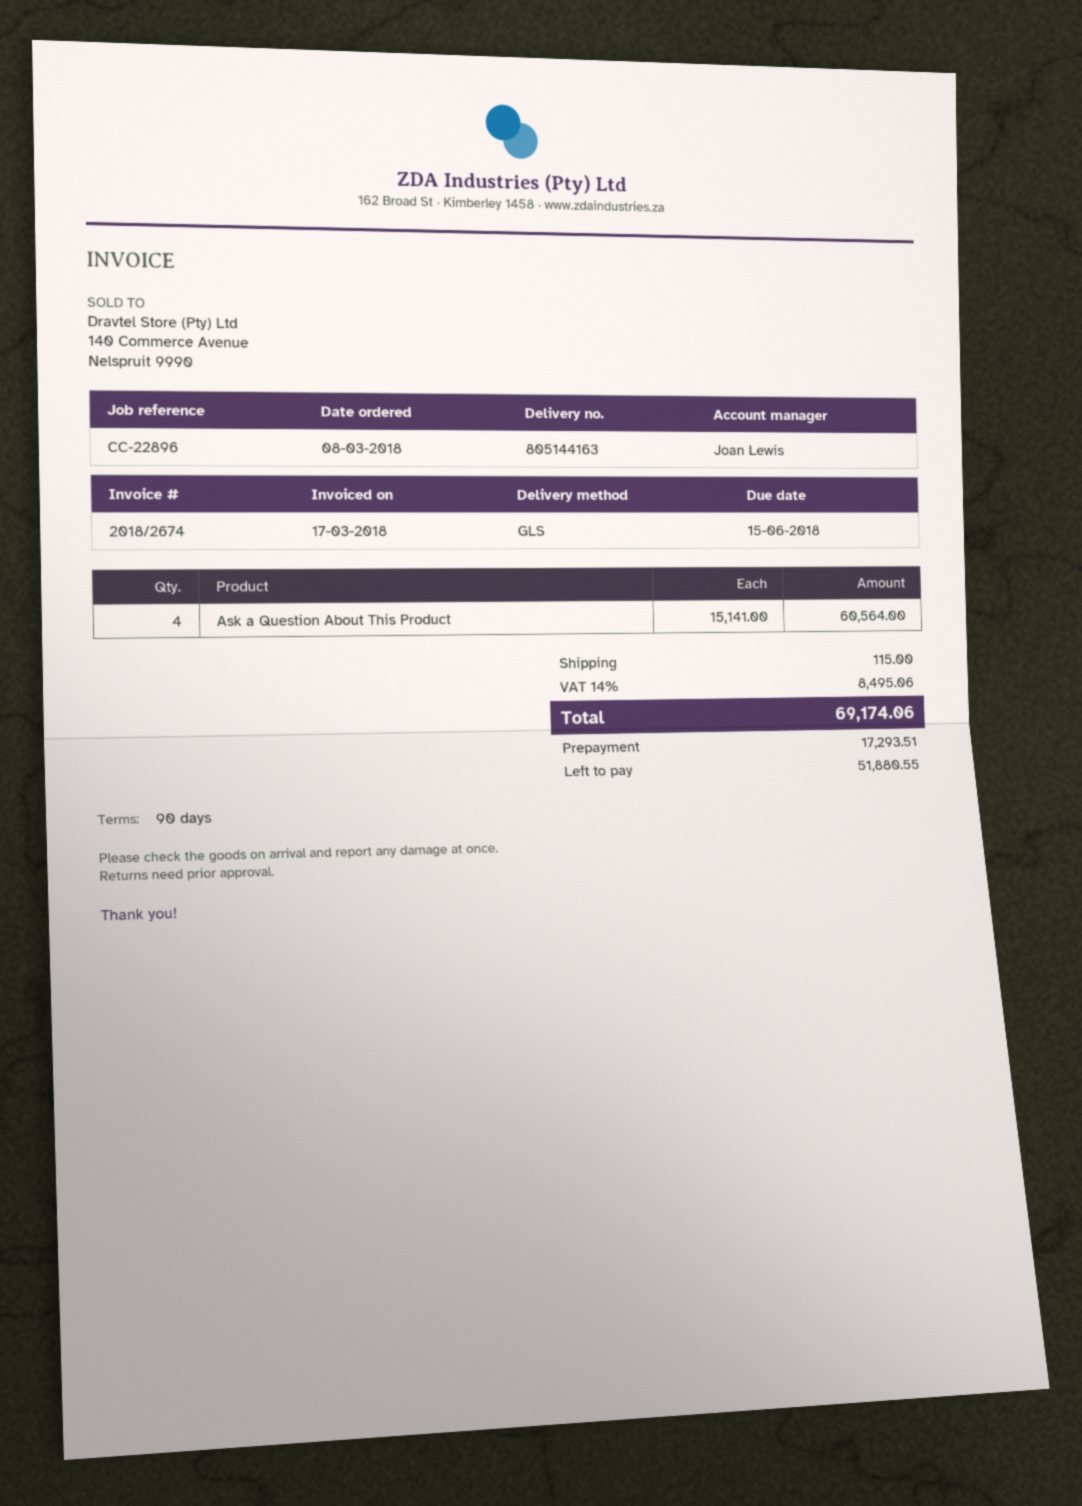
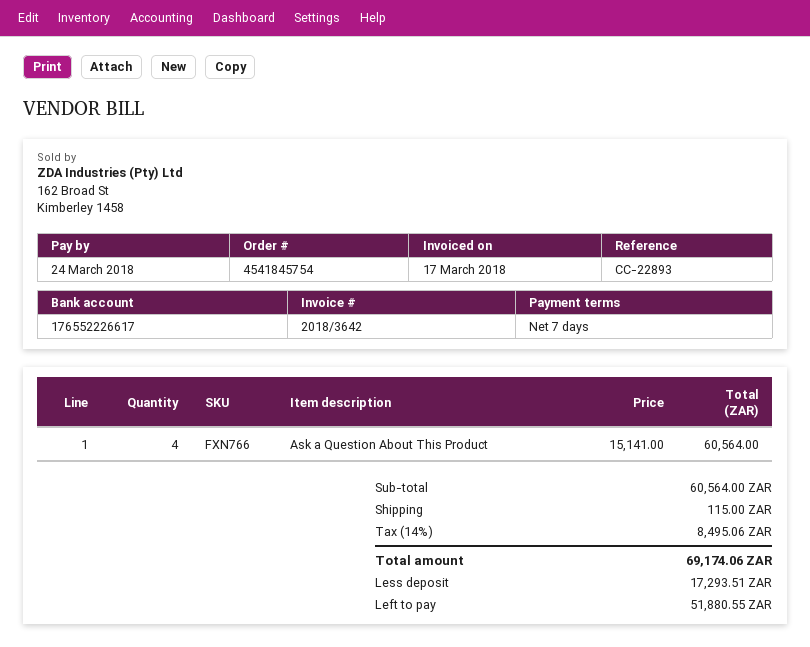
invoice number: 2018/2674 -> 2018/3642
payment terms: 90 days -> 7 days
due date: 2018-06-15 -> 2018-03-24
reference: CC-22896 -> CC-22893

